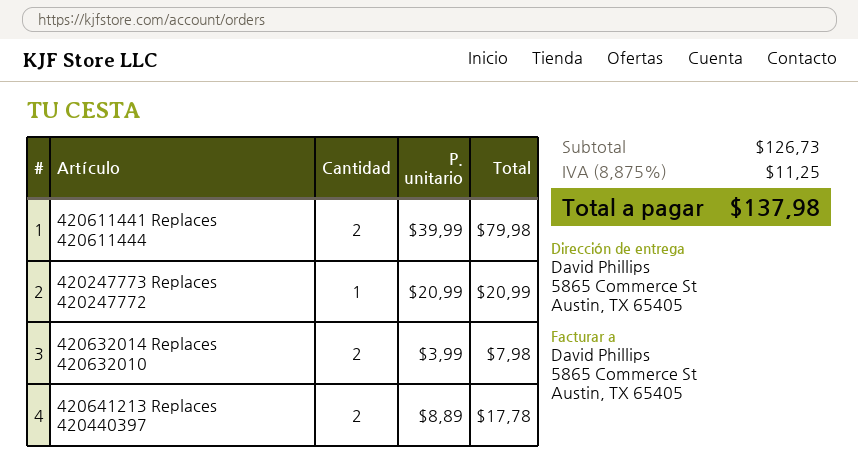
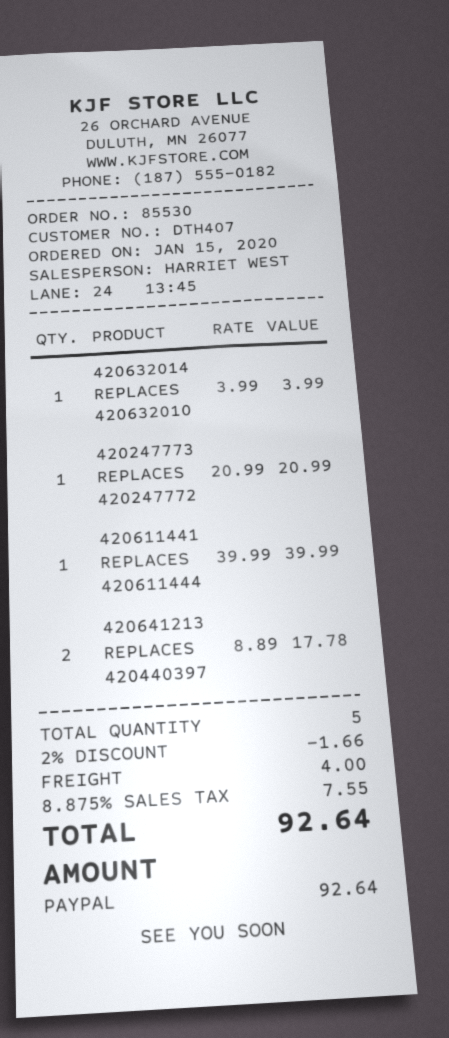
420611441 Replaces 420611444: 2 x 39.99 = 79.98 -> 1 x 39.99 = 39.99
420632014 Replaces 420632010: 2 x 3.99 = 7.98 -> 1 x 3.99 = 3.99
discount: none -> 2% = 1.66
shipping: none -> 4.00
tax: 8.875% = 11.25 -> 8.875% = 7.55
total: 137.98 -> 92.64

